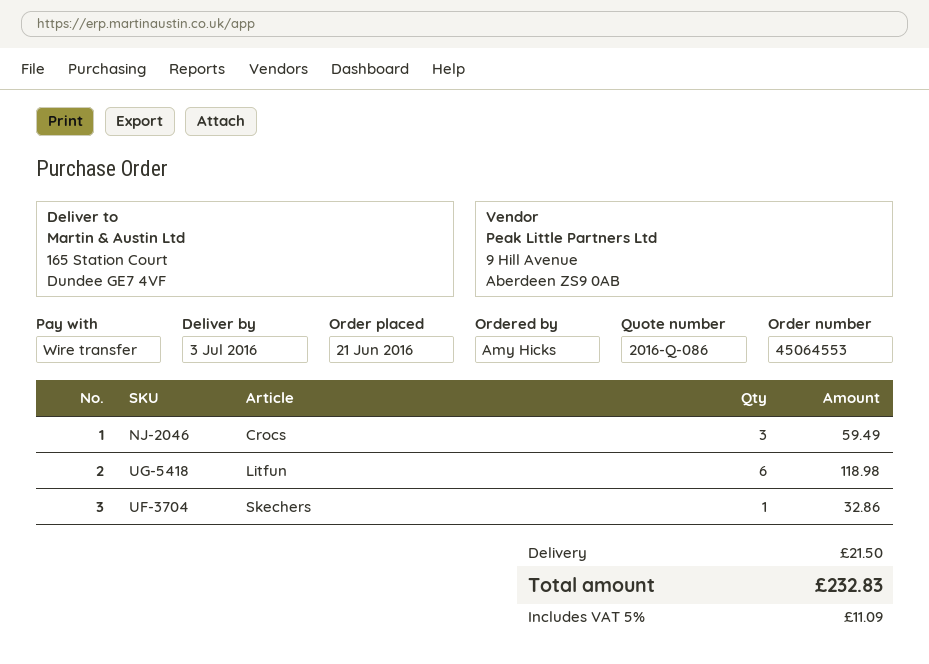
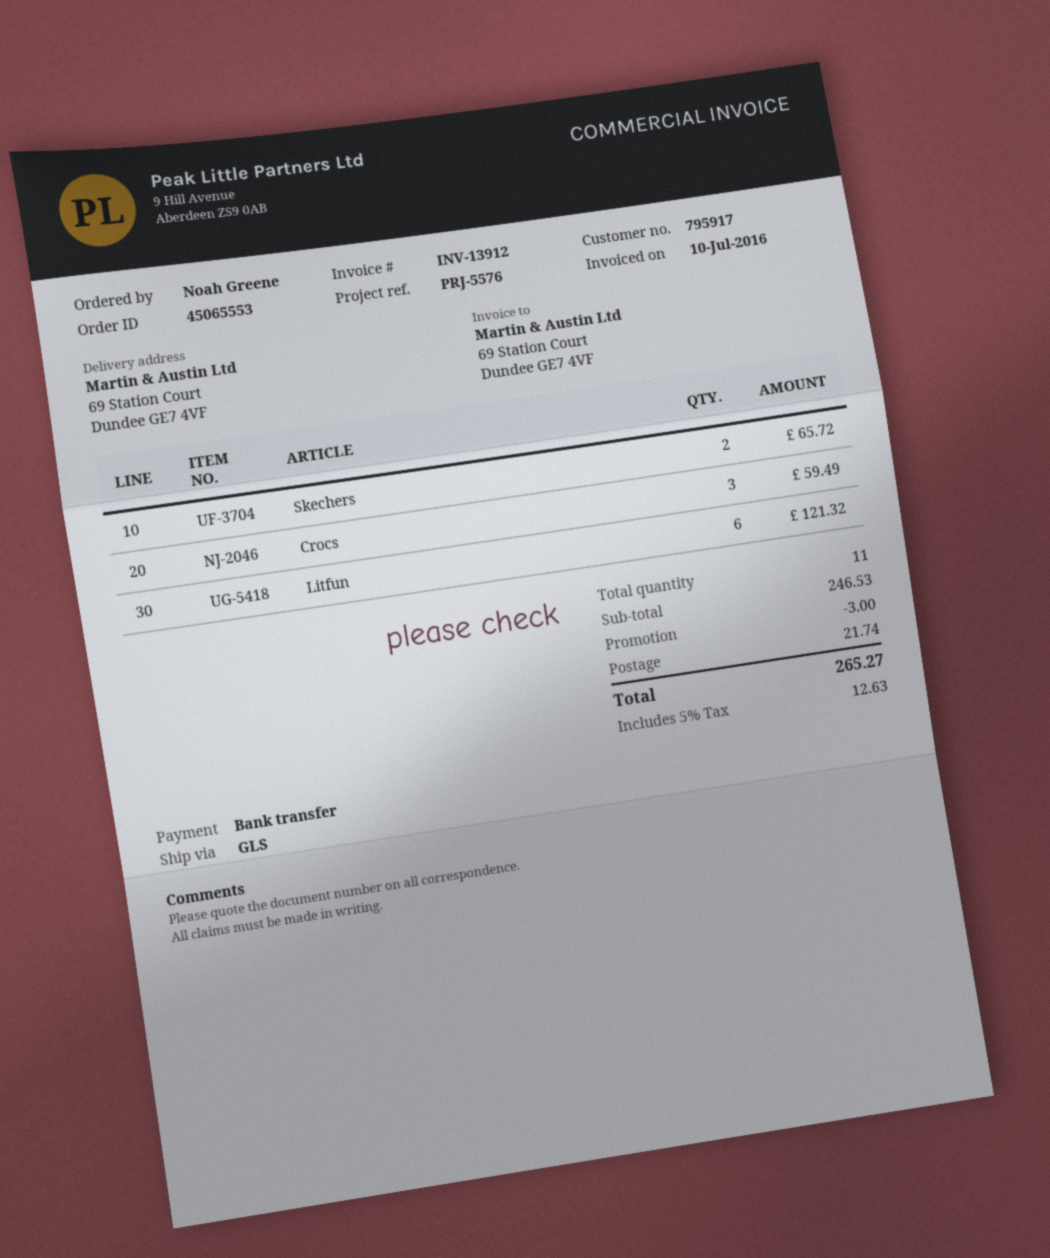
order number: 45064553 -> 45065553
ordered by: Amy Hicks -> Noah Greene
ship to: 165 Station Court, Dundee GE7 4VF -> 69 Station Court, Dundee GE7 4VF
Litfun: 6 for 118.98 -> 6 for 121.32
Skechers: 1 for 32.86 -> 2 for 65.72
discount: none -> 3.00
shipping: 21.50 -> 21.74
tax: 5% = 11.09 -> 5% = 12.63
total: 232.83 -> 265.27

